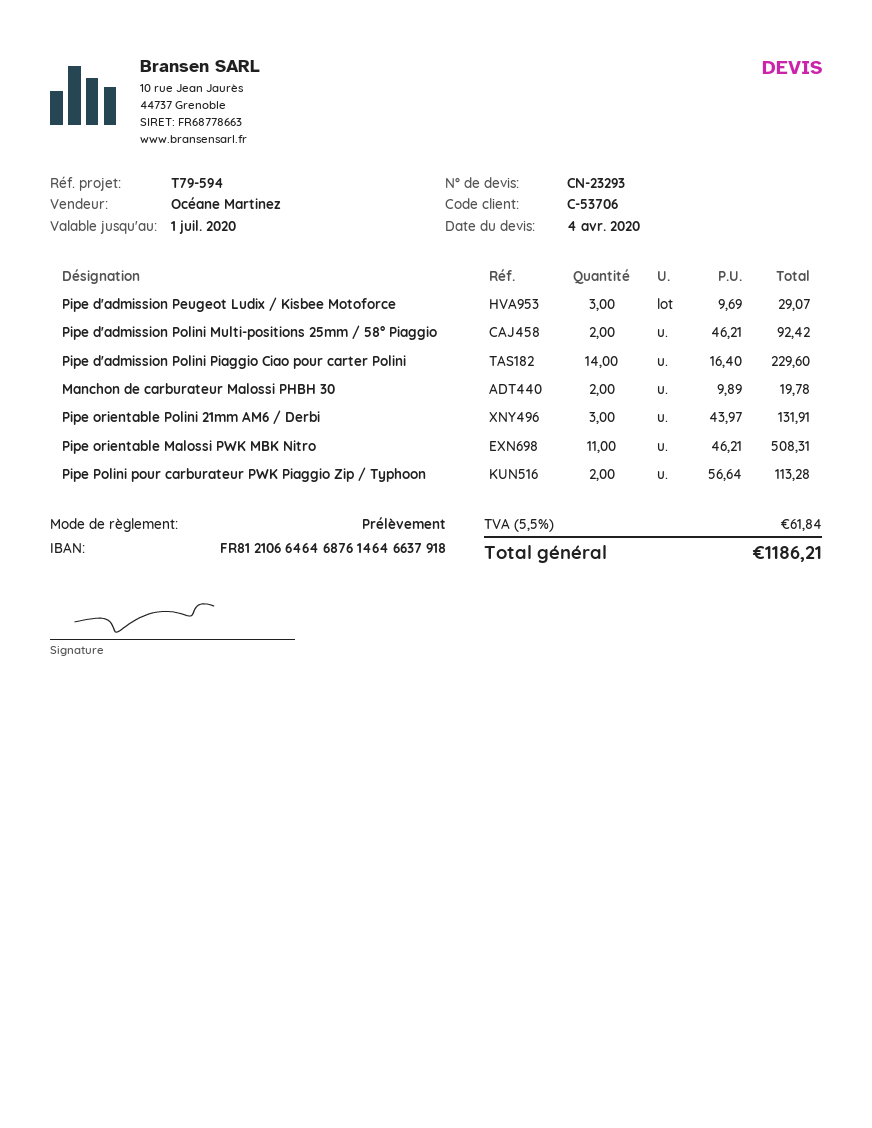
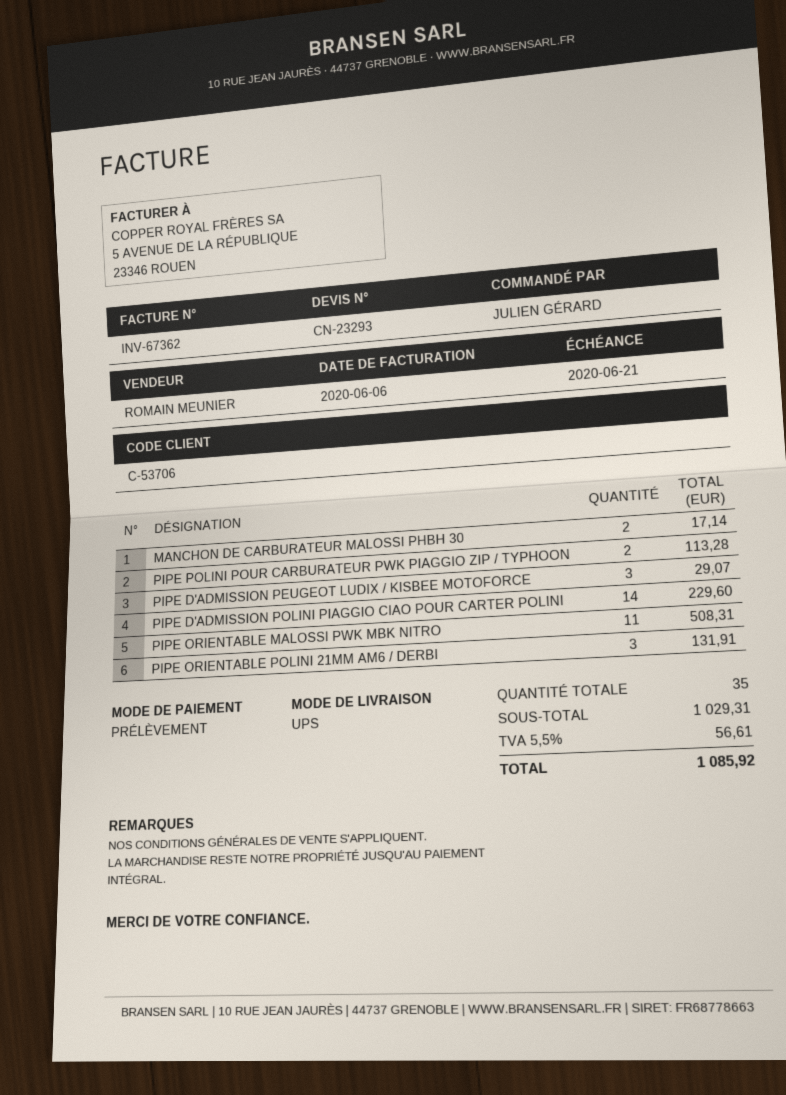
sales rep: Océane Martinez -> ROMAIN MEUNIER
Pipe d'admission Polini Multi-positions 25mm / 58° Piaggio: 2 for 92.42 -> none
Manchon de carburateur Malossi PHBH 30: 2 for 19.78 -> 2 for 17.14
tax: 5.5% = 61.84 -> 5.5% = 56.61
total: 1186.21 -> 1085.92

